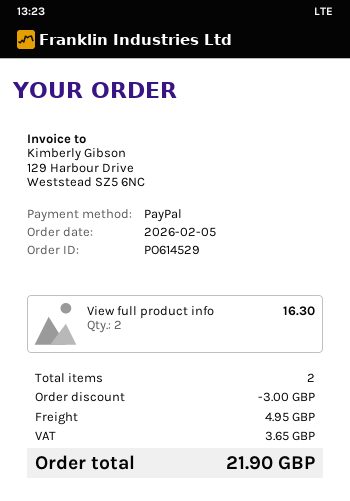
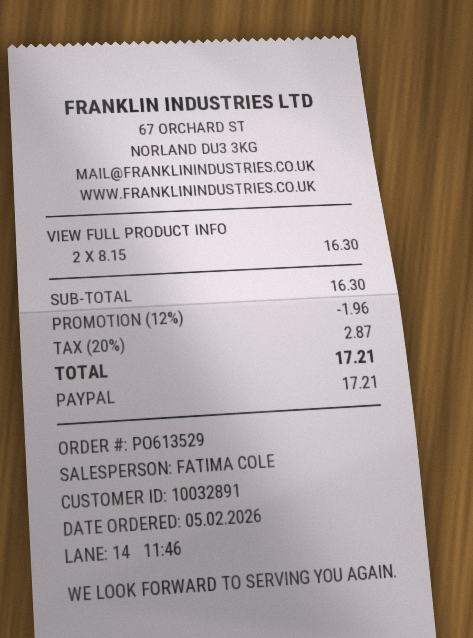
order number: PO614529 -> PO613529
discount: 3.00 -> 1.96
shipping: 4.95 -> none
tax: 3.65 -> 2.87
total: 21.90 -> 17.21

